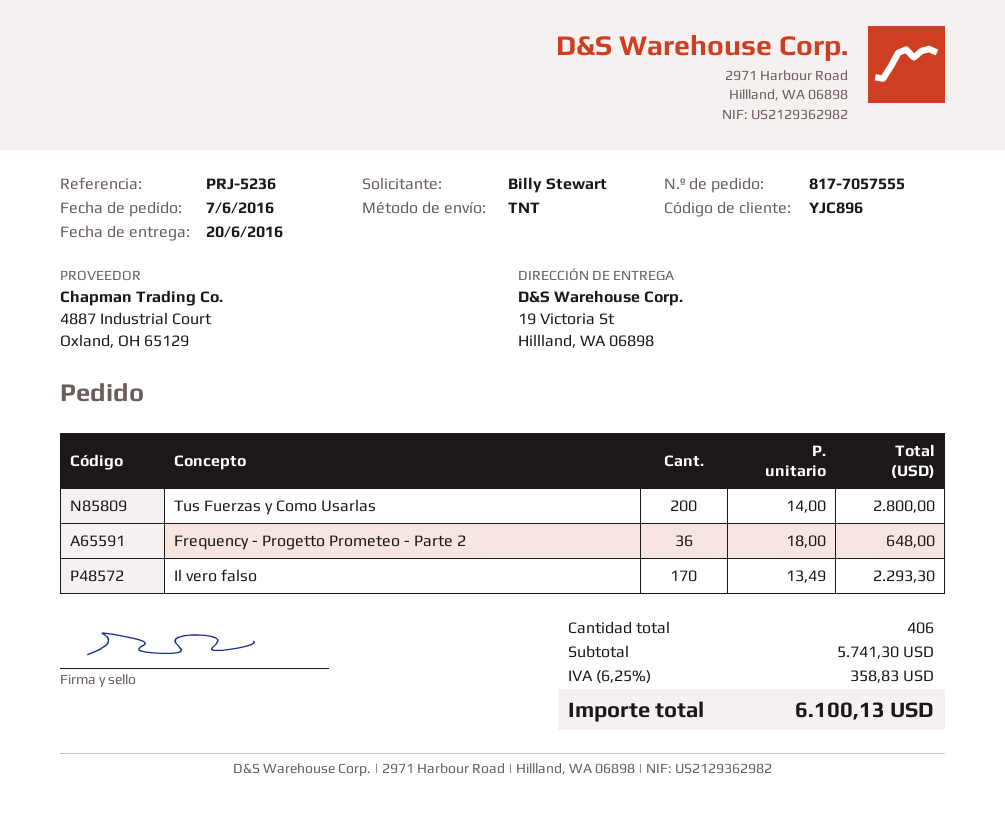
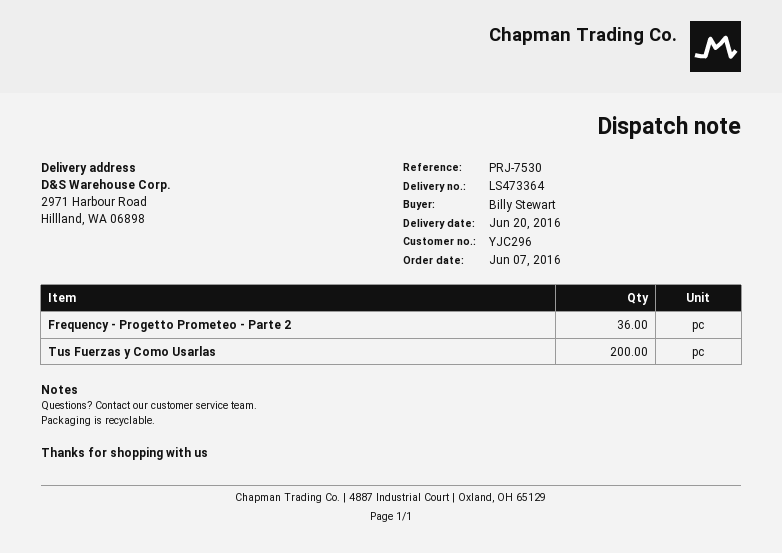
customer number: YJC896 -> YJC296
reference: PRJ-5236 -> PRJ-7530
ship to: 19 Victoria St, Hillland, WA 06898 -> 2971 Harbour Road, Hillland, WA 06898
Il vero falso: 170 -> none

